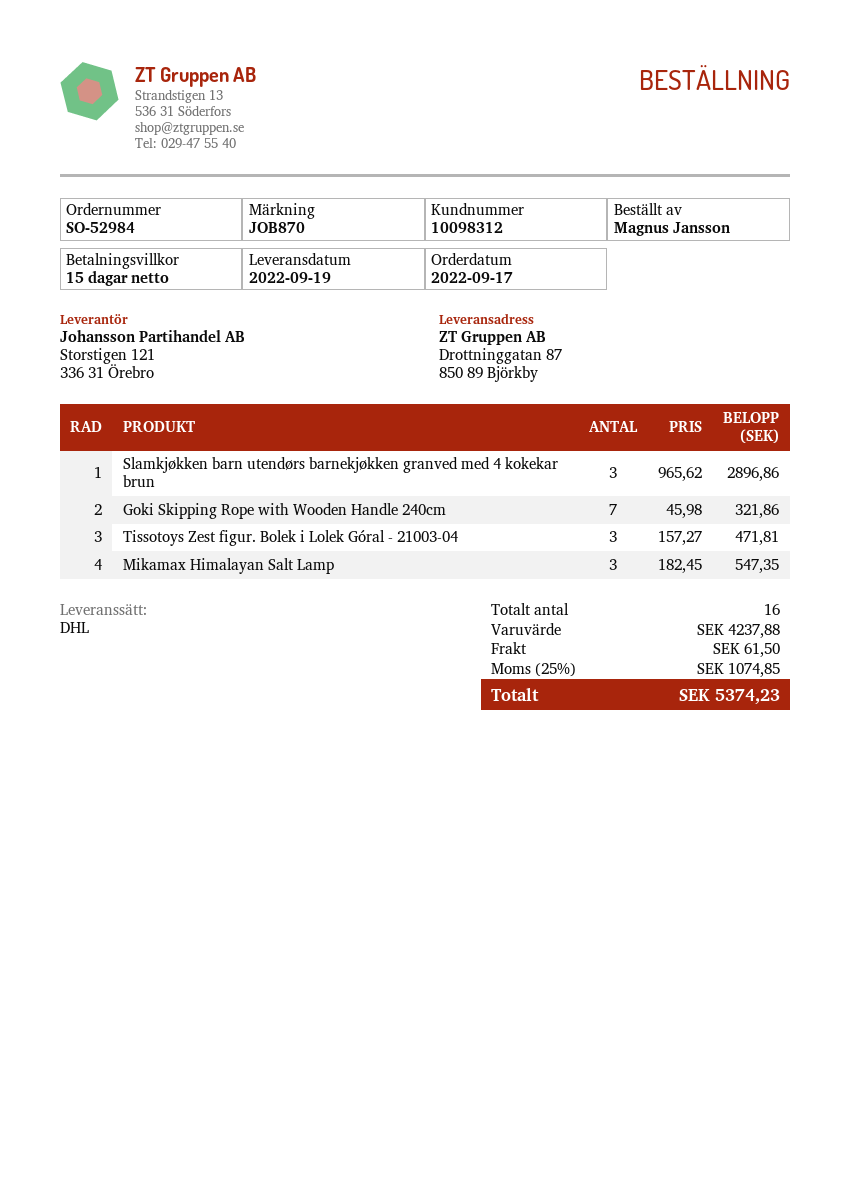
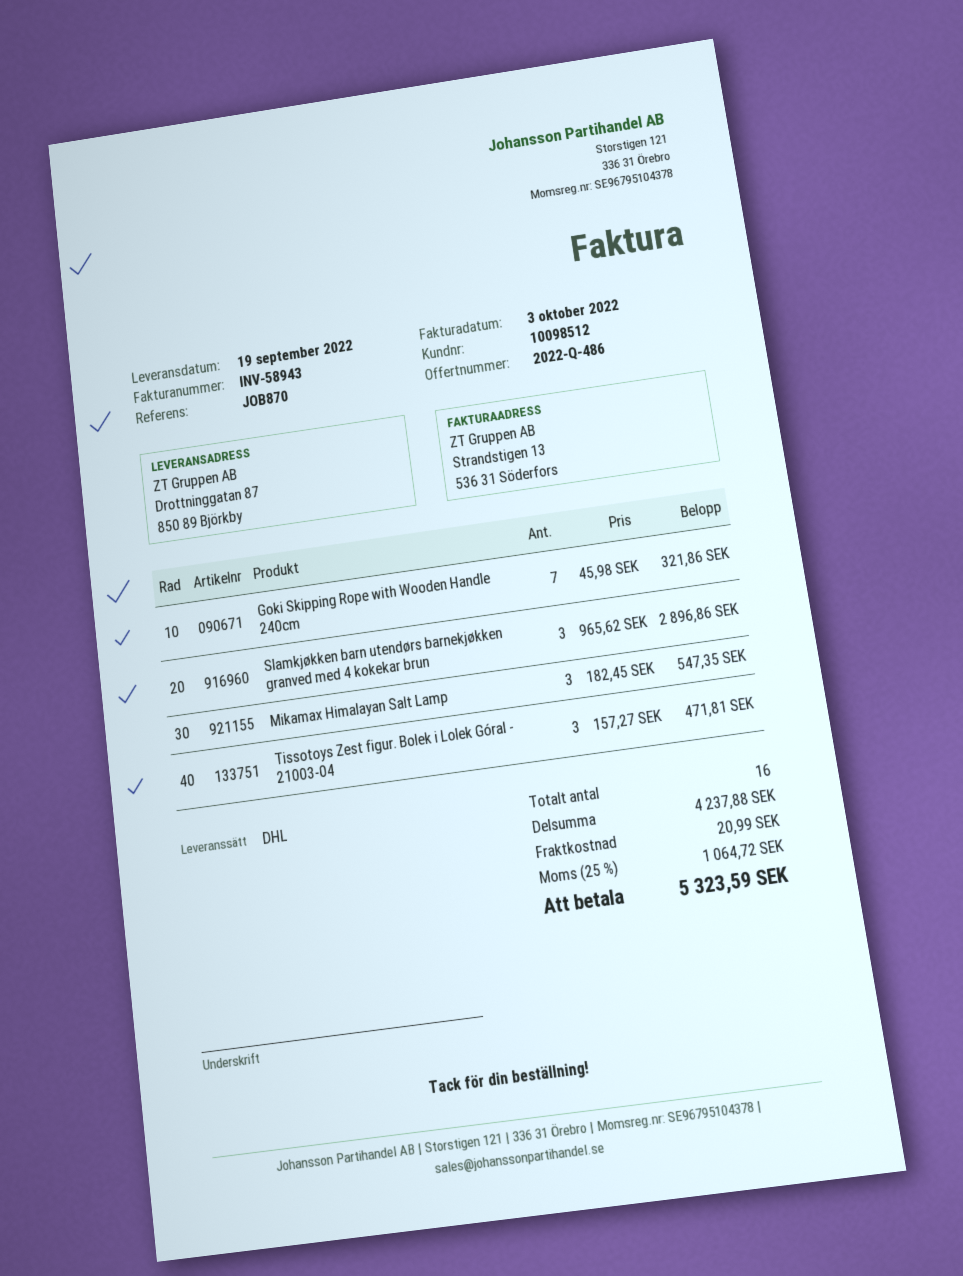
customer number: 10098312 -> 10098512
shipping: 61.50 -> 20.99
tax: 25% = 1074.85 -> 25% = 1064.72
total: 5374.23 -> 5323.59

